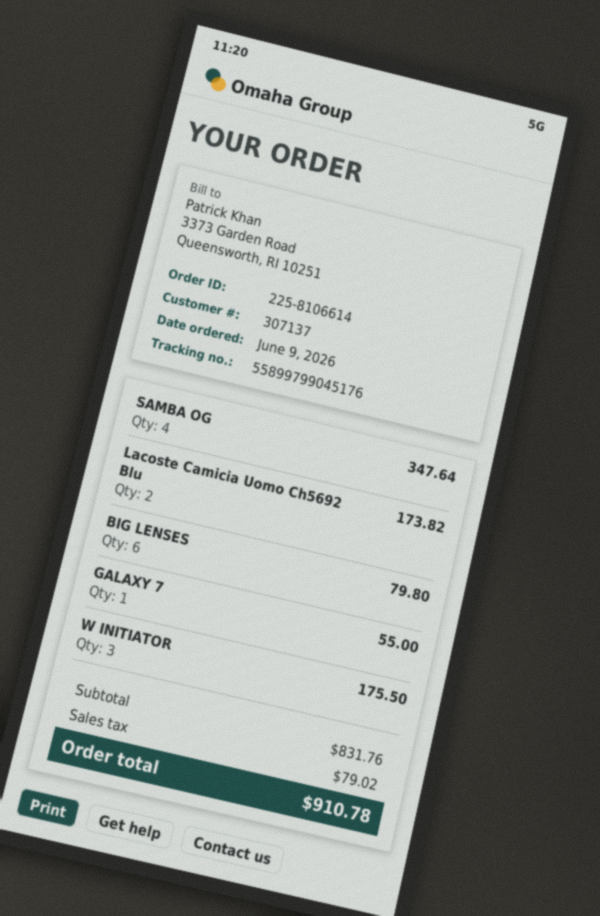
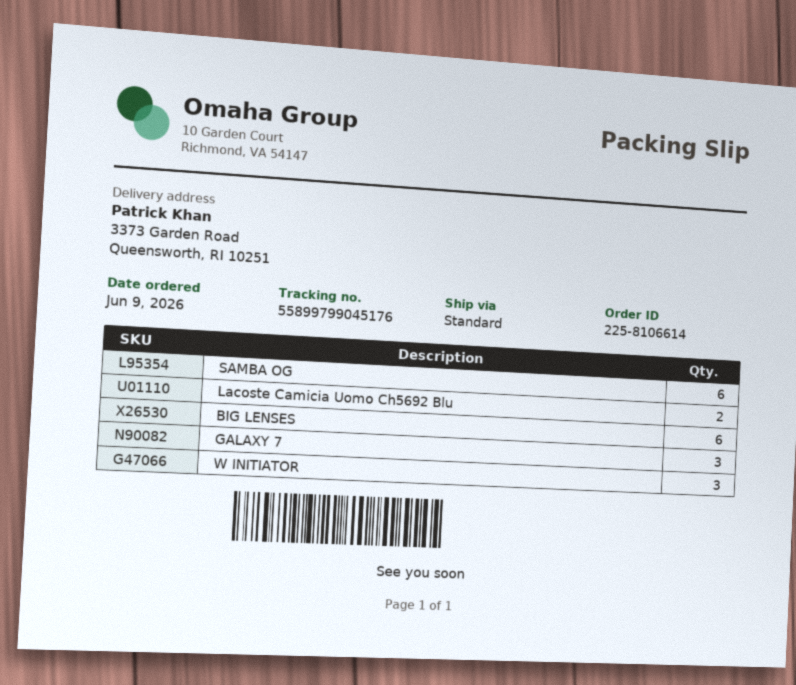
SAMBA OG: 4 -> 6
GALAXY 7: 1 -> 3

